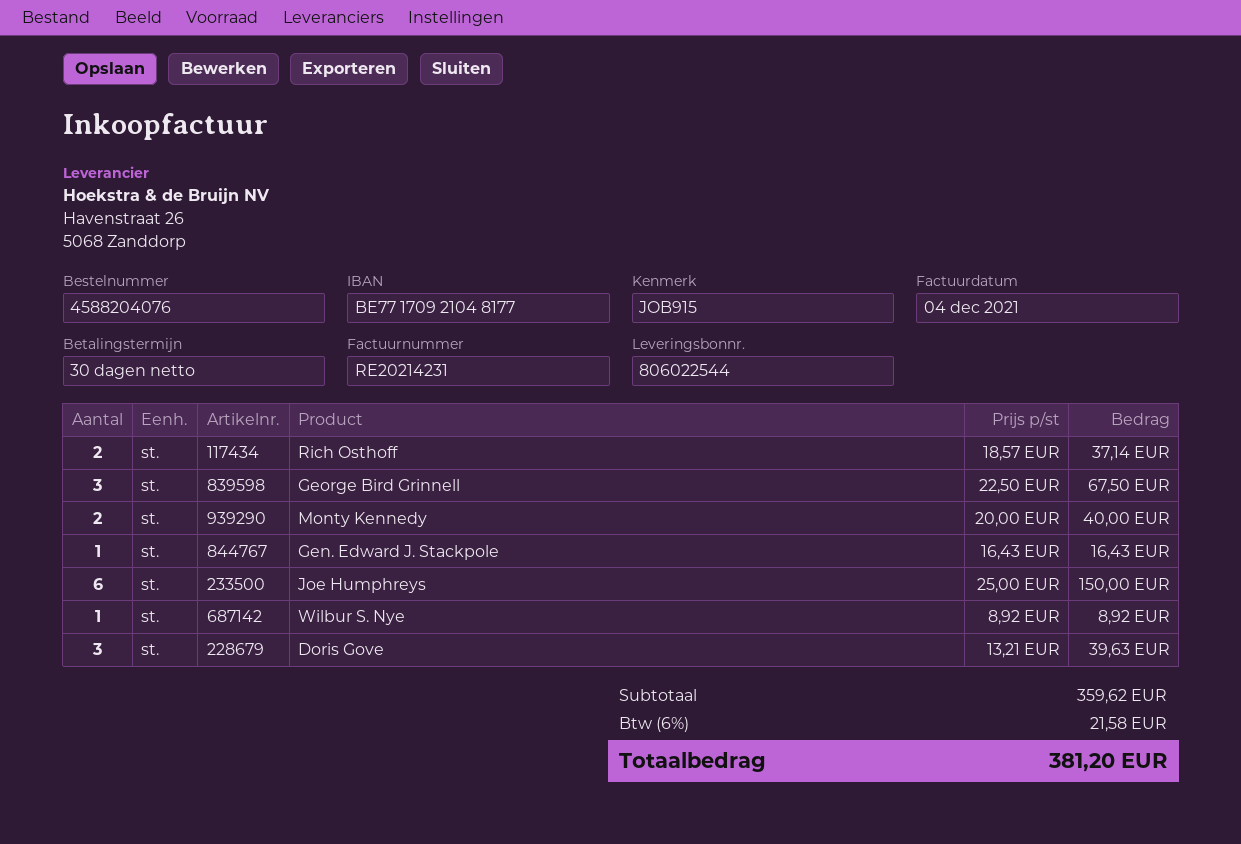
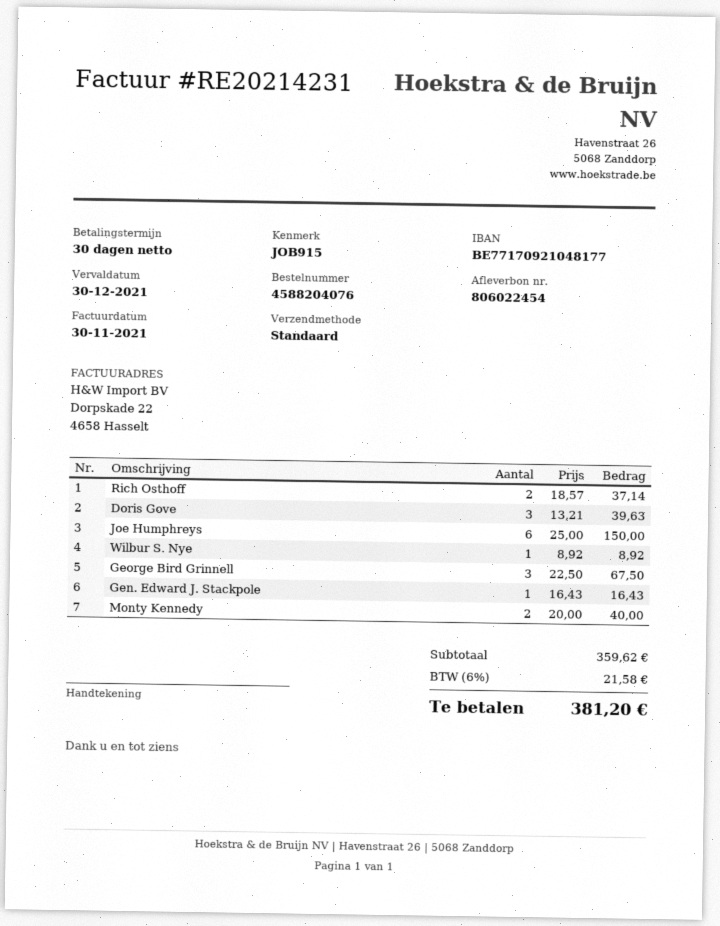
delivery note number: 806022544 -> 806022454
invoice date: 2021-12-04 -> 2021-11-30

